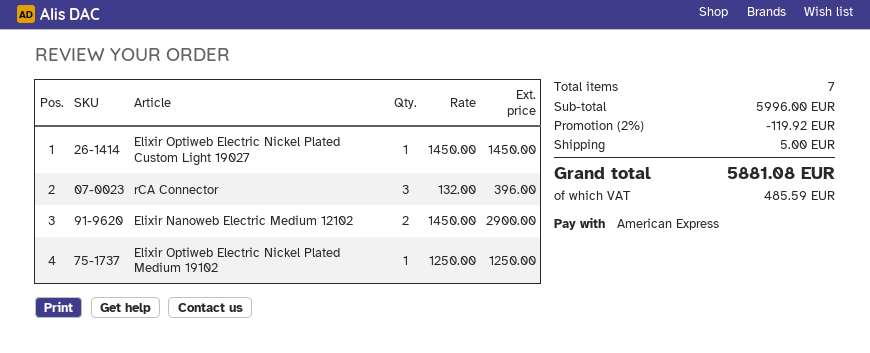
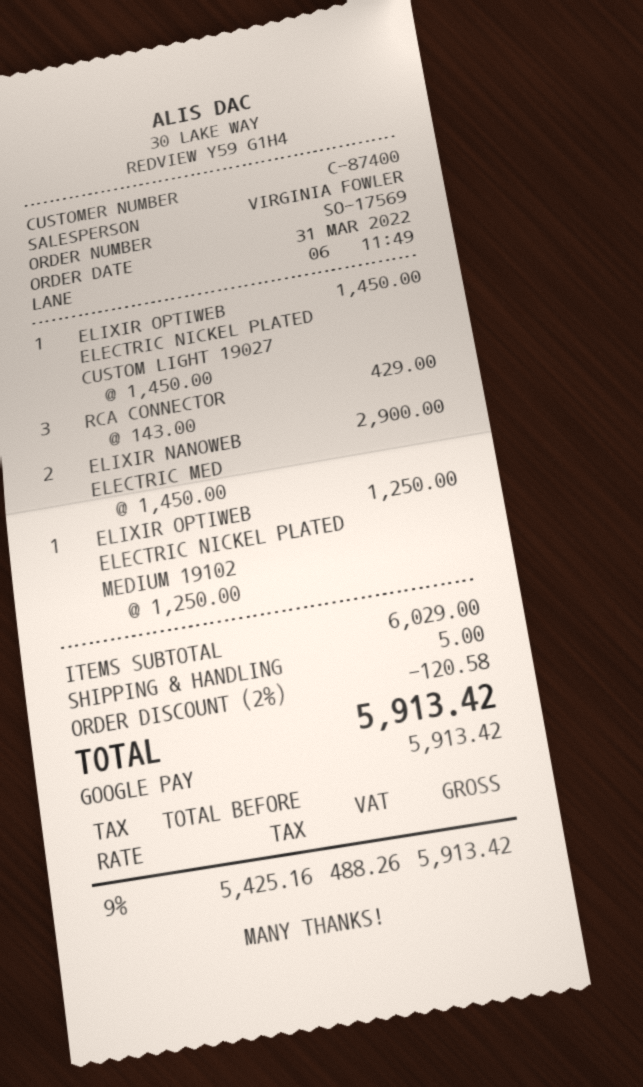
payment method: American Express -> Google Pay
rCA Connector: 3 x 132.00 = 396.00 -> 3 x 143.00 = 429.00
subtotal: 5996.00 -> 6029.00
discount: 2% = 119.92 -> 2% = 120.58
tax: 485.59 -> 488.26
total: 5881.08 -> 5913.42

